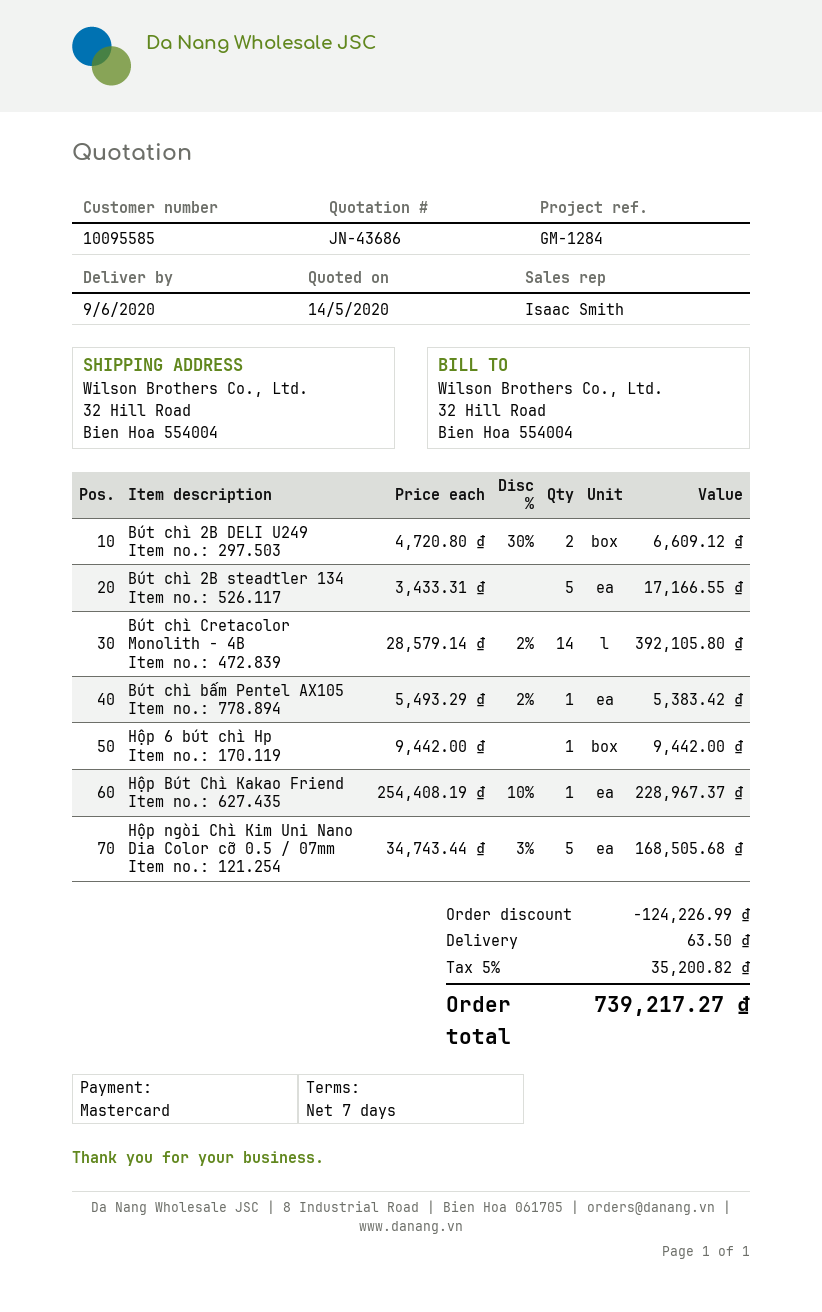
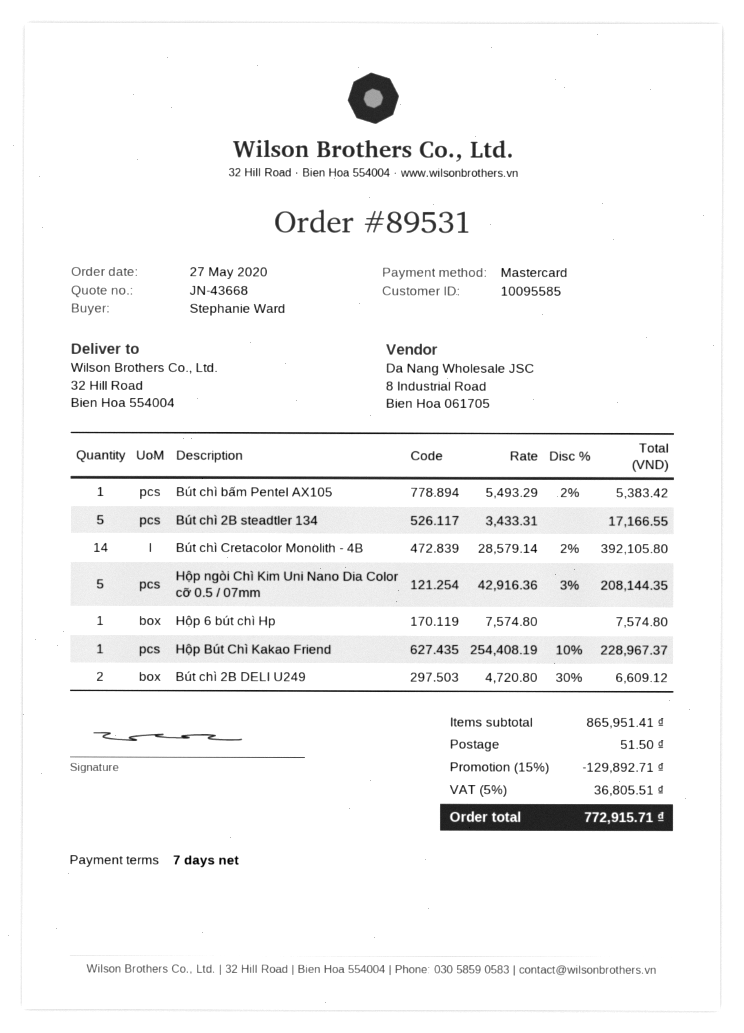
quote number: JN-43686 -> JN-43668
Hộp 6 bút chì Hp: 1 x 9442.00 = 9442.00 -> 1 x 7574.80 = 7574.80
Hộp ngòi Chì Kim Uni Nano Dia Color cỡ 0.5 / 07mm: 5 x 34743.44 - 3% = 168505.68 -> 5 x 42916.36 - 3% = 208144.35
discount: 124226.99 -> 129892.71
shipping: 63.50 -> 51.50
tax: 5% = 35200.82 -> 5% = 36805.51
total: 739217.27 -> 772915.71

